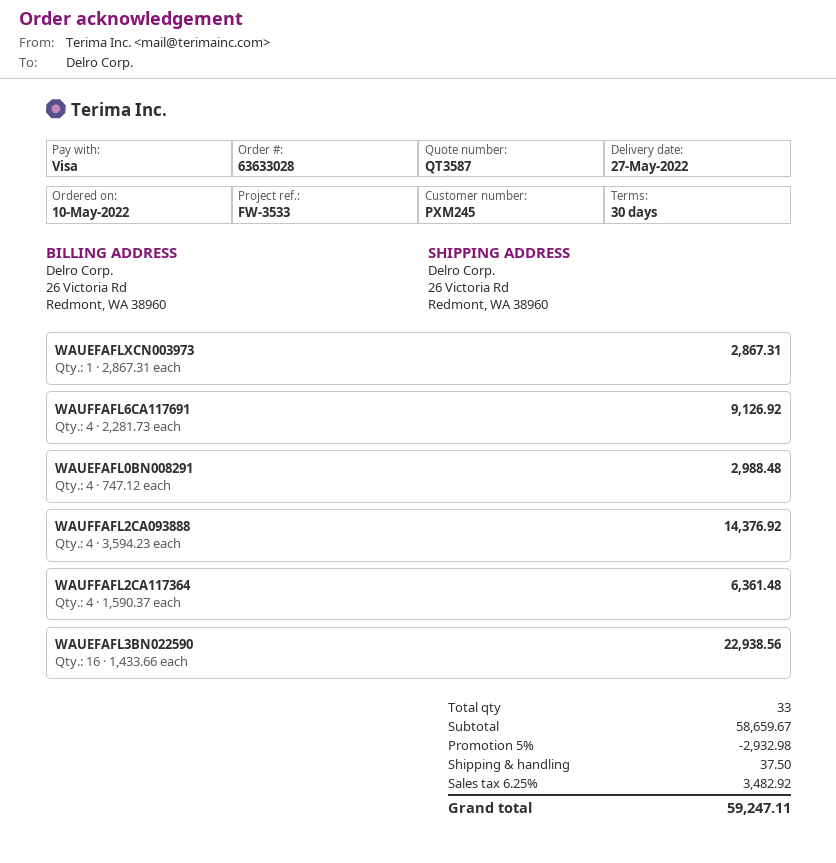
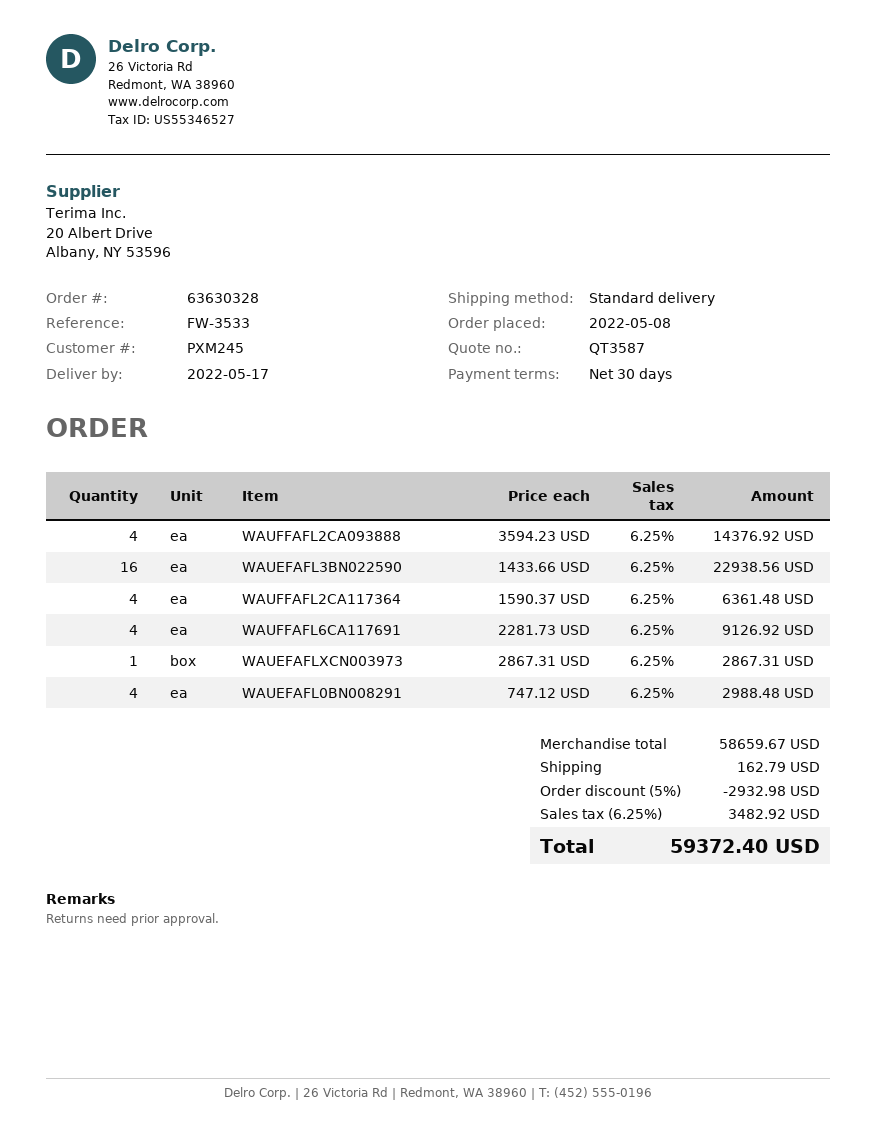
order number: 63633028 -> 63630328
order date: 2022-05-10 -> 2022-05-08
delivery date: 2022-05-27 -> 2022-05-17
shipping: 37.50 -> 162.79
total: 59247.11 -> 59372.40

